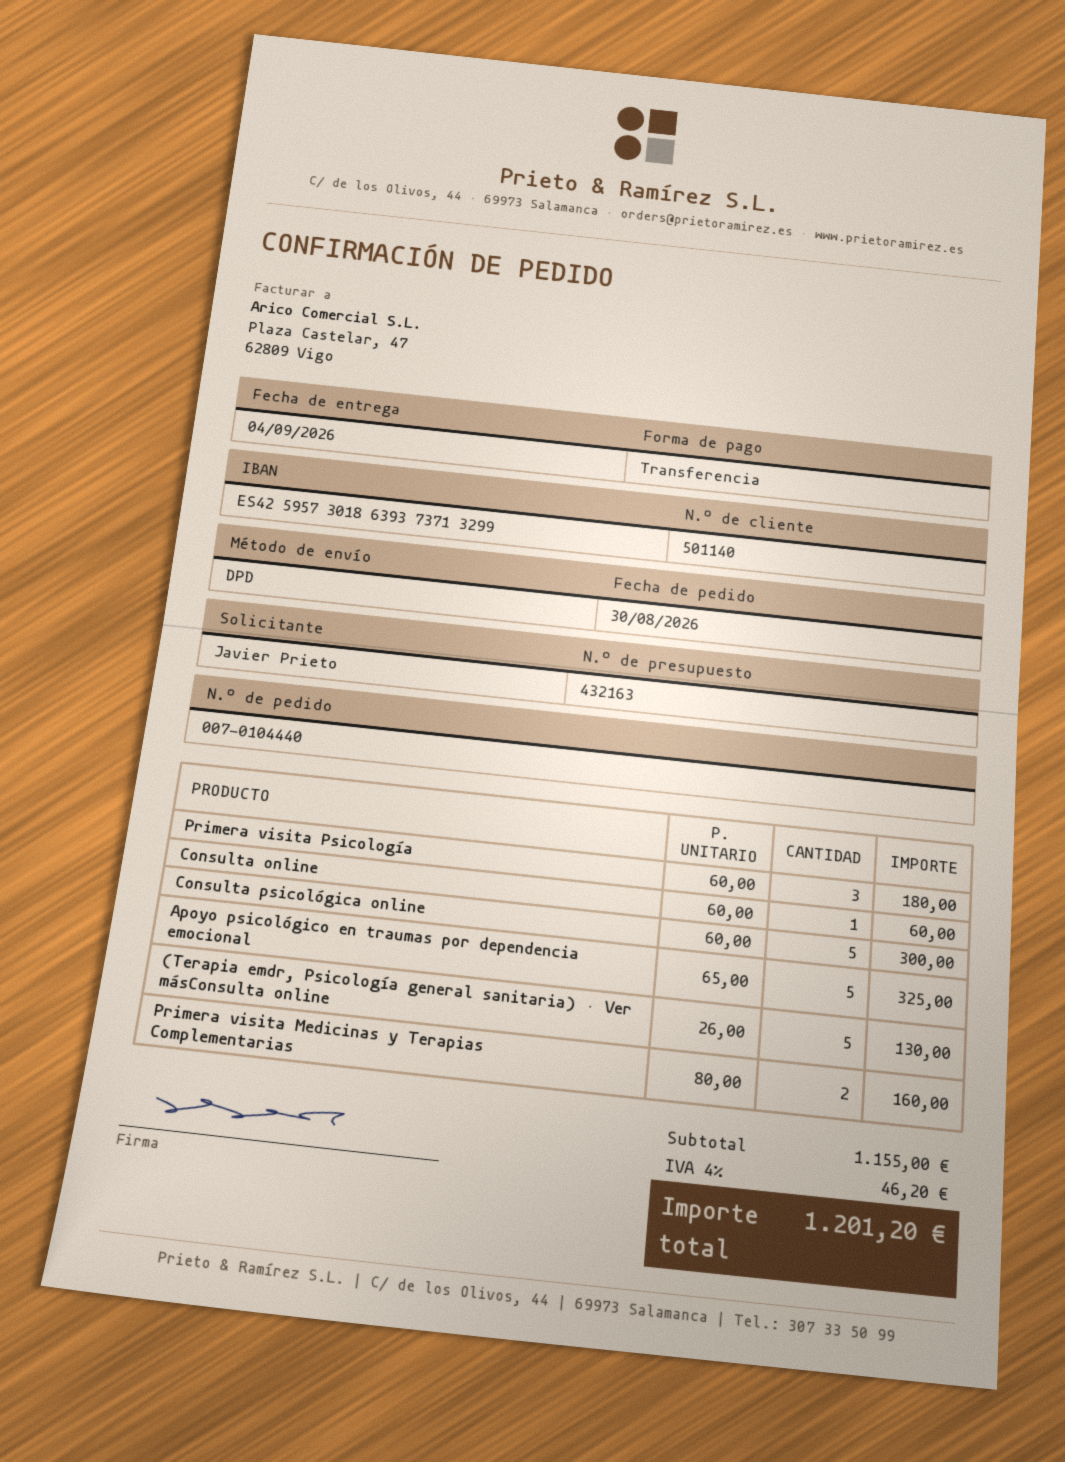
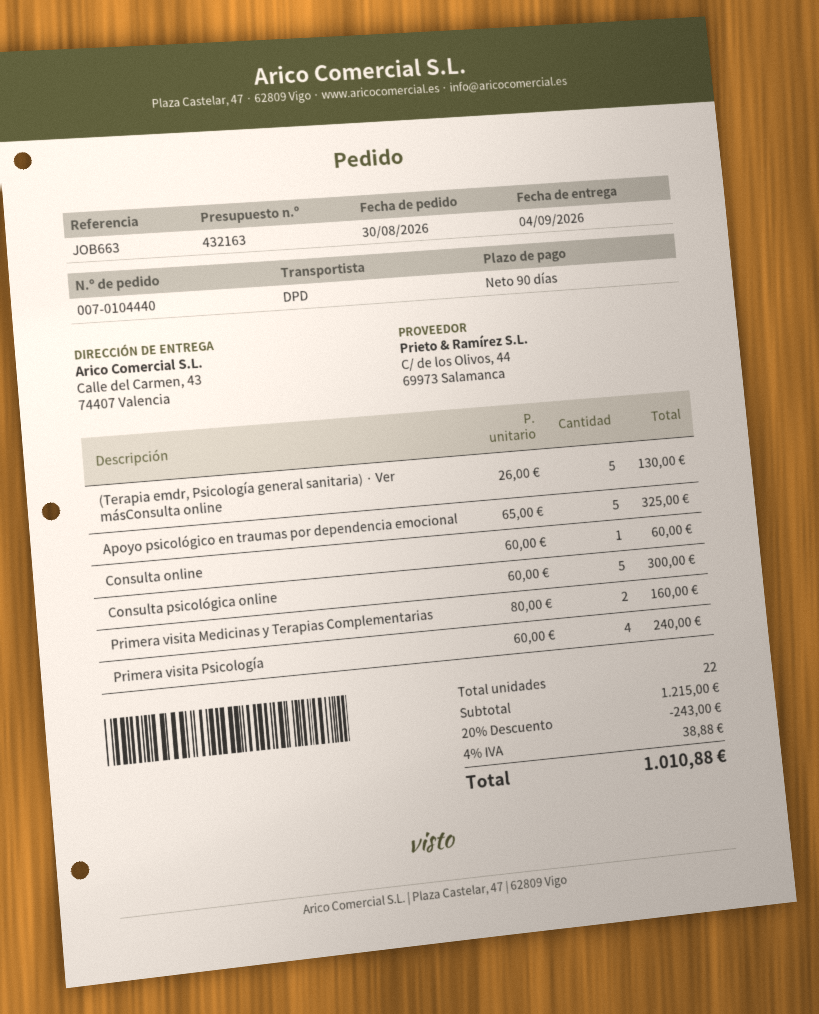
Primera visita Psicología: 3 x 60.00 = 180.00 -> 4 x 60.00 = 240.00
subtotal: 1155.00 -> 1215.00
discount: none -> 20% = 243.00
tax: 4% = 46.20 -> 4% = 38.88
total: 1201.20 -> 1010.88

